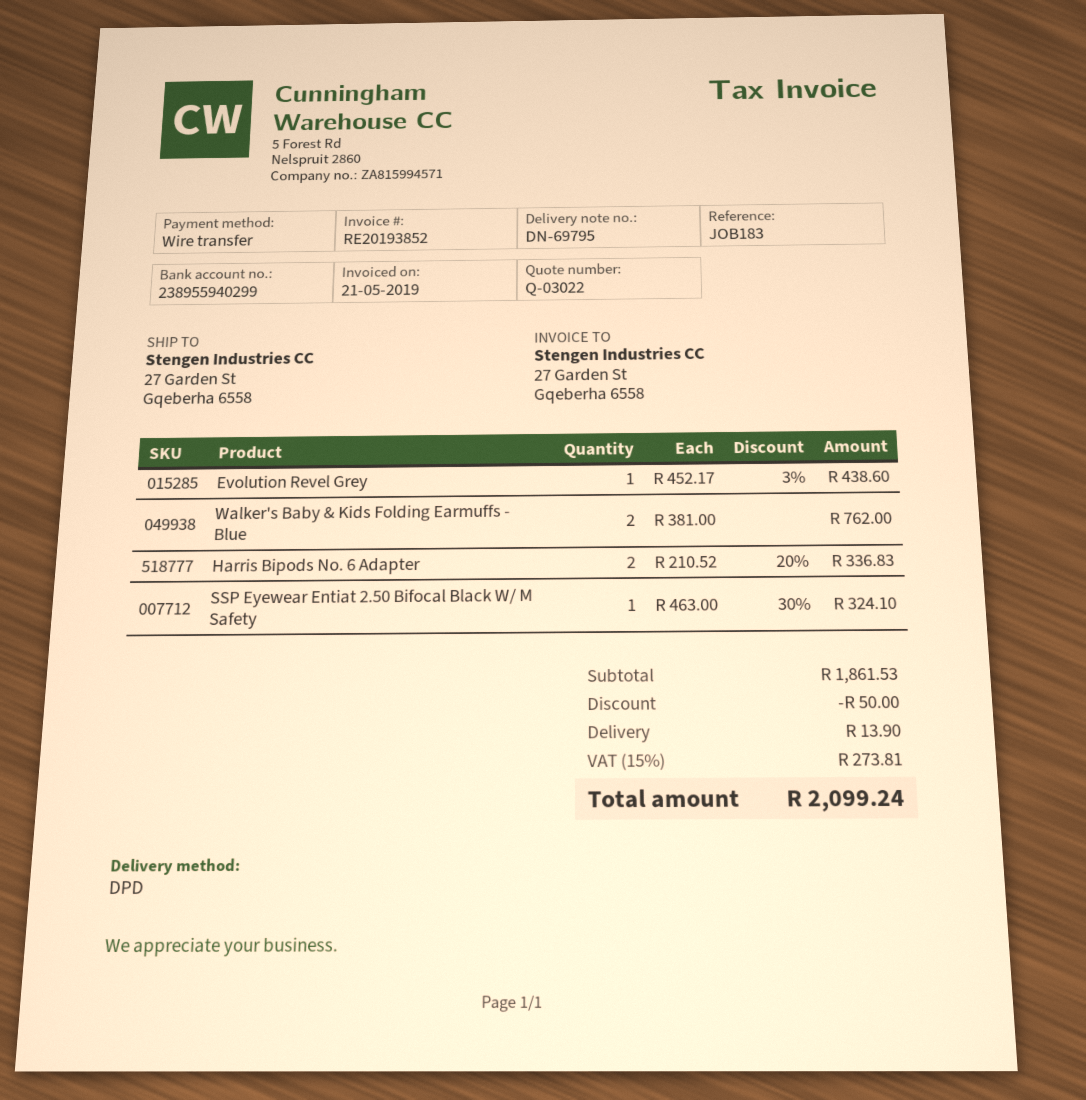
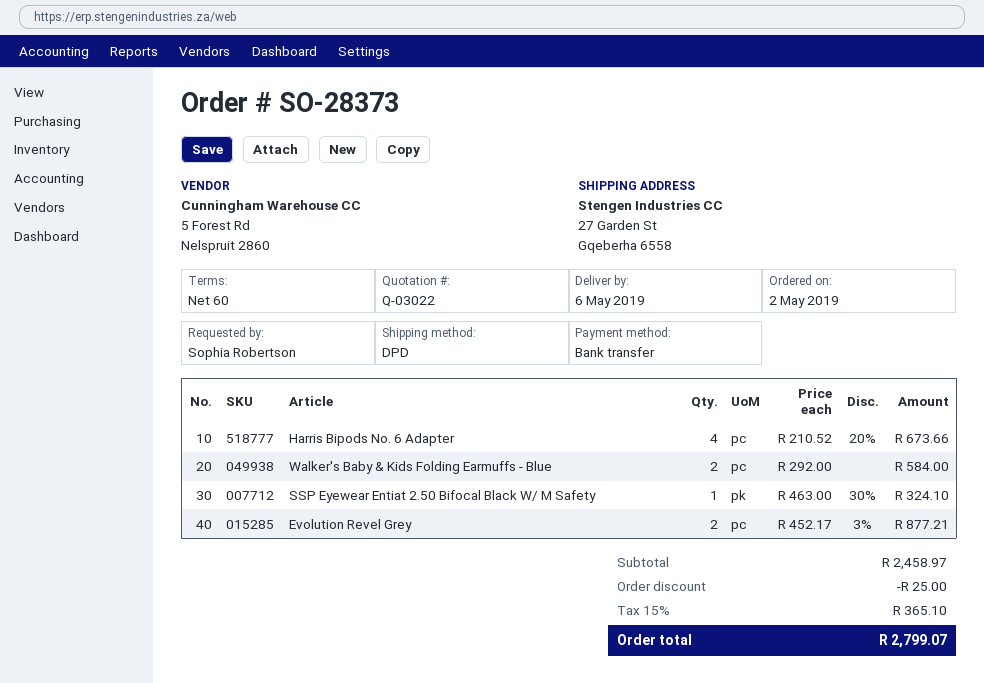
Evolution Revel Grey: 1 x 452.17 - 3% = 438.60 -> 2 x 452.17 - 3% = 877.21
Walker's Baby & Kids Folding Earmuffs - Blue: 2 x 381.00 = 762.00 -> 2 x 292.00 = 584.00
Harris Bipods No. 6 Adapter: 2 x 210.52 - 20% = 336.83 -> 4 x 210.52 - 20% = 673.66
subtotal: 1861.53 -> 2458.97
discount: 50.00 -> 25.00
shipping: 13.90 -> none
tax: 15% = 273.81 -> 15% = 365.10
total: 2099.24 -> 2799.07

